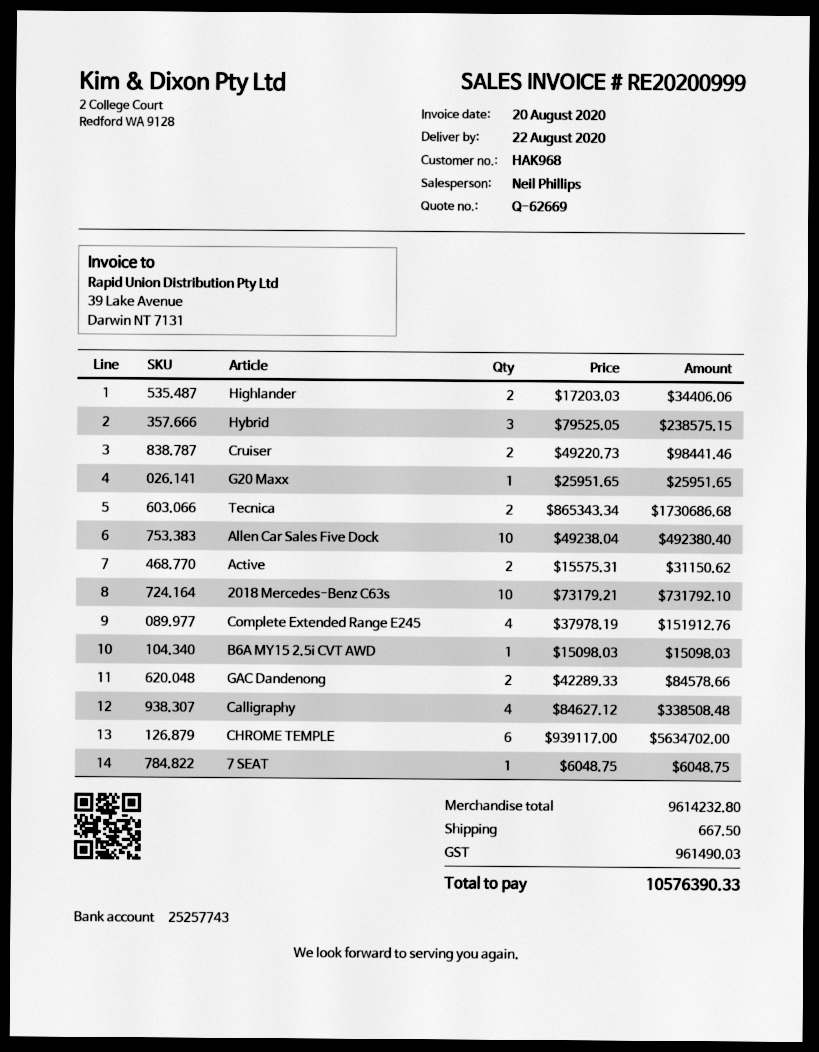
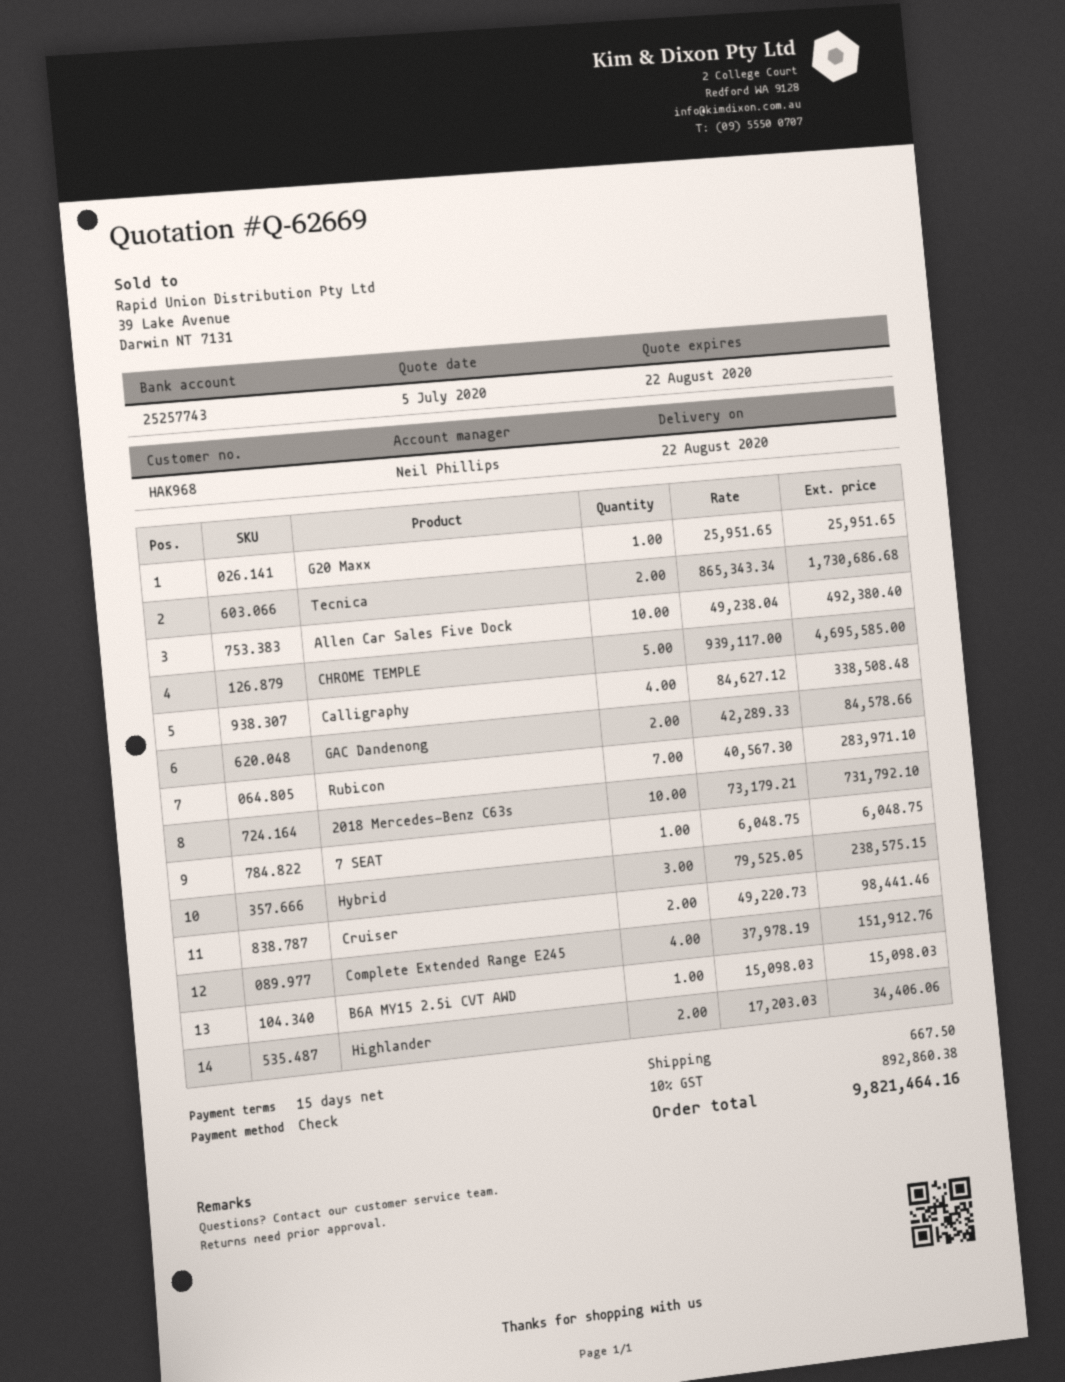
Active: 2 x 15575.31 = 31150.62 -> none
CHROME TEMPLE: 6 x 939117.00 = 5634702.00 -> 5 x 939117.00 = 4695585.00
Rubicon: none -> 7 x 40567.30 = 283971.10
tax: 961490.03 -> 892860.38
total: 10576390.33 -> 9821464.16

